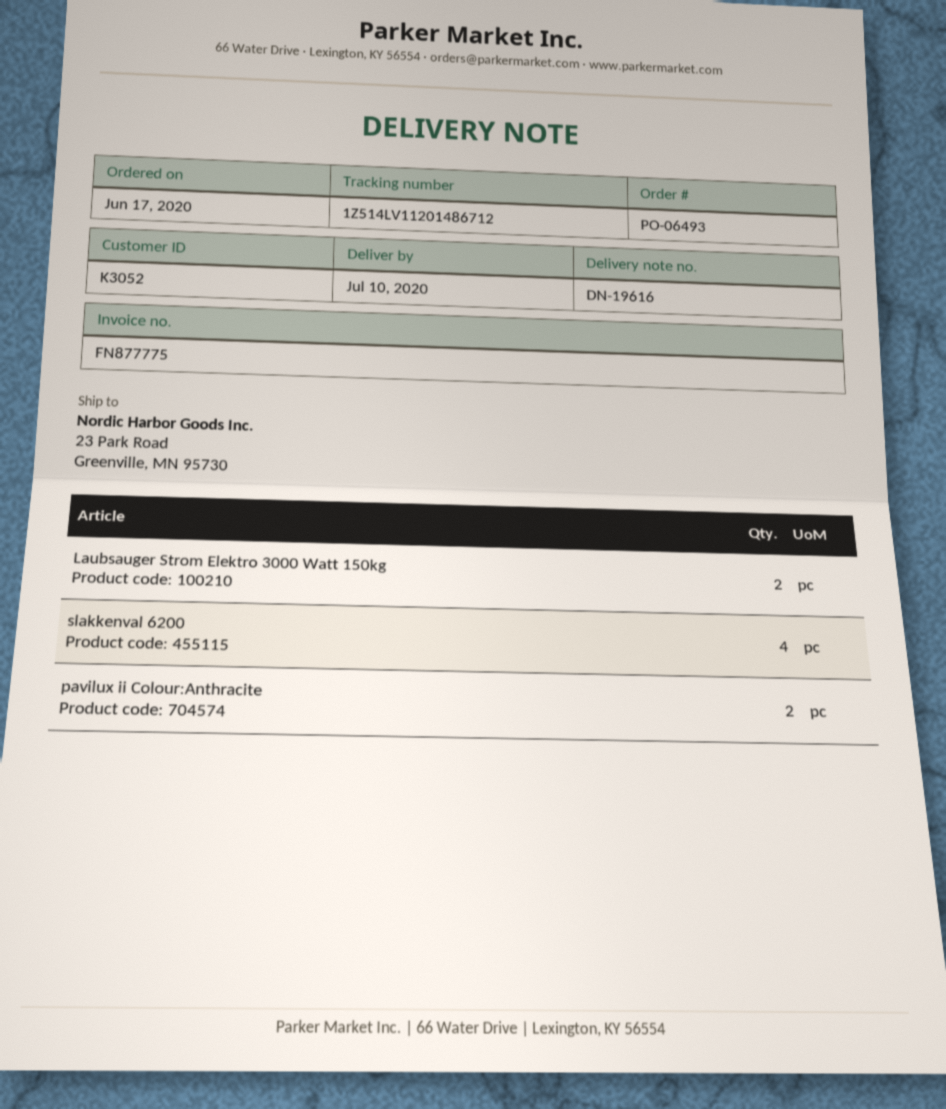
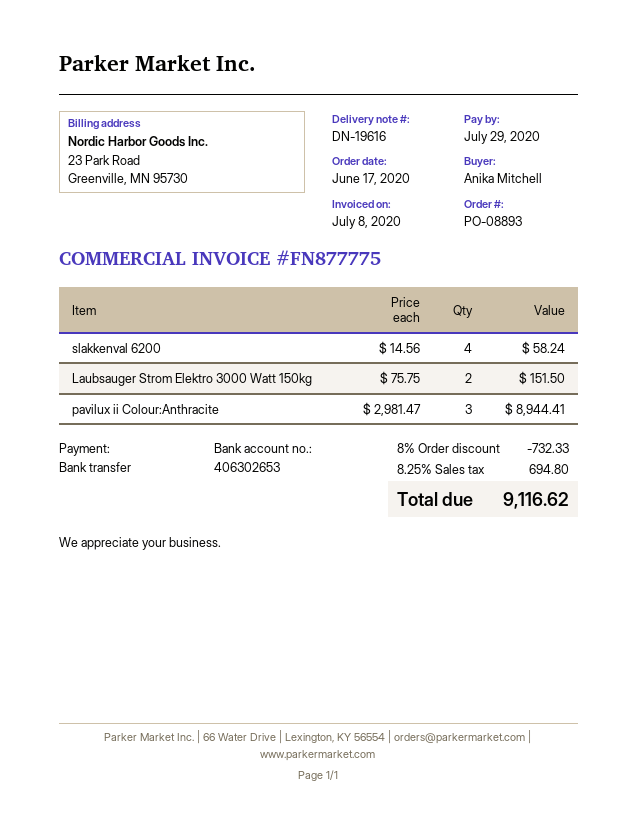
order number: PO-06493 -> PO-08893
pavilux ii Colour:Anthracite: 2 -> 3

